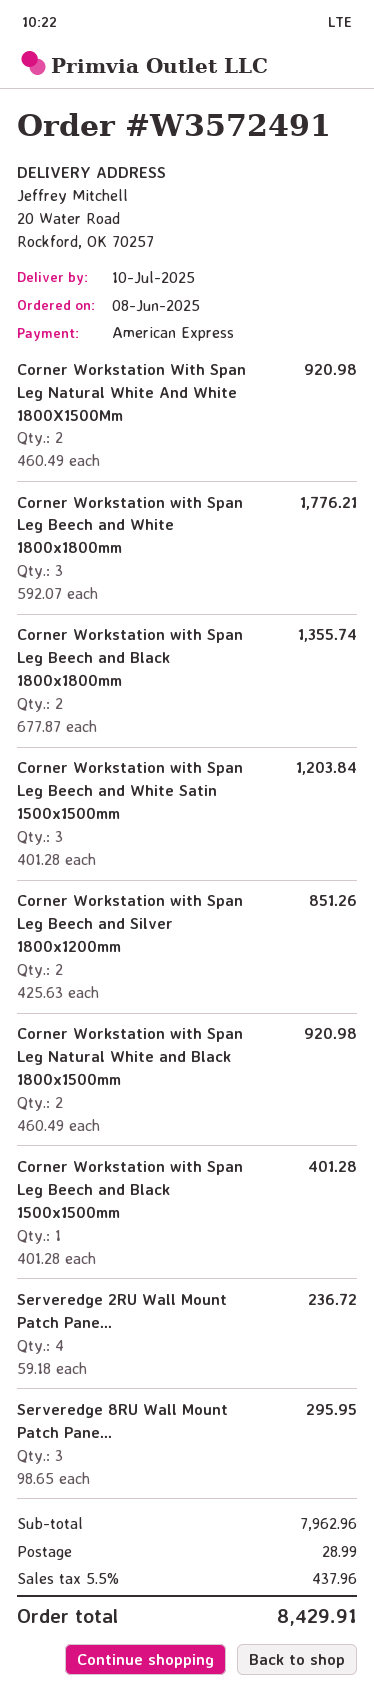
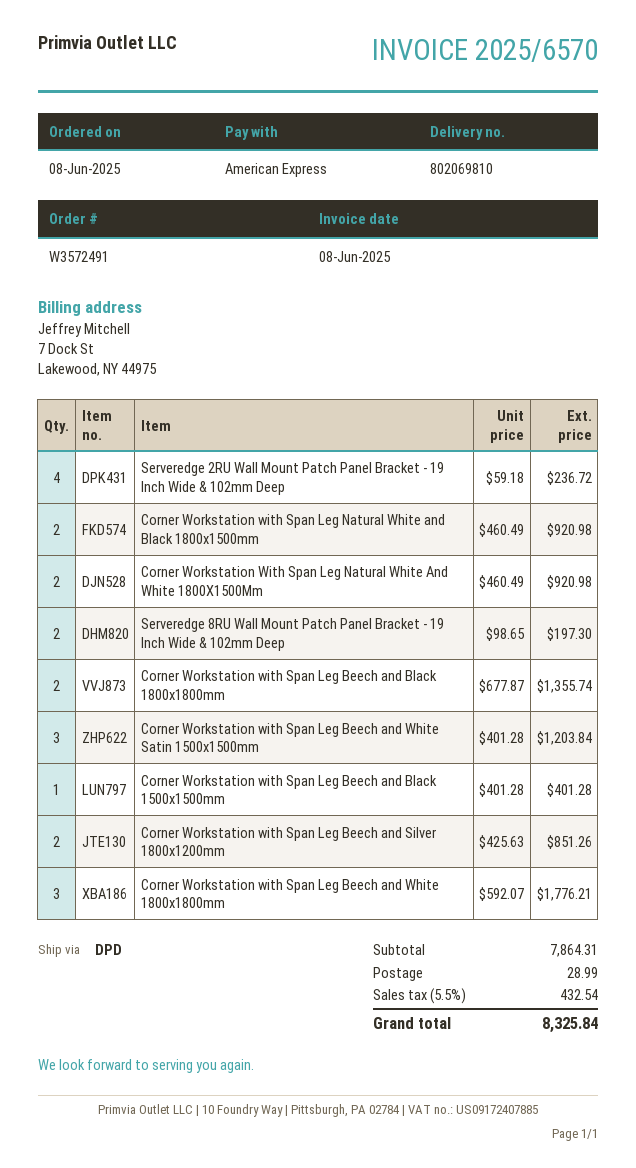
Serveredge 8RU Wall Mount Patch Pane...: 3 x 98.65 = 295.95 -> 2 x 98.65 = 197.30
subtotal: 7962.96 -> 7864.31
tax: 5.5% = 437.96 -> 5.5% = 432.54
total: 8429.91 -> 8325.84

